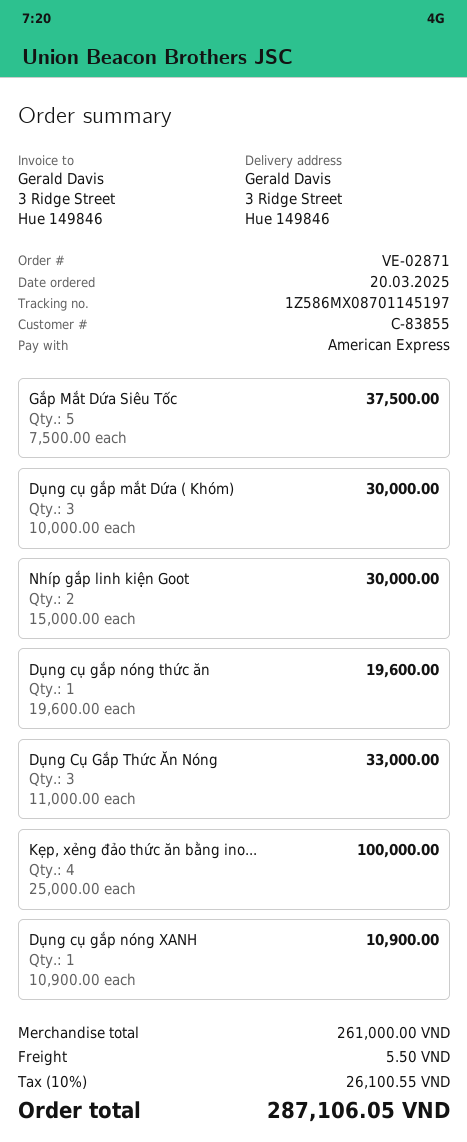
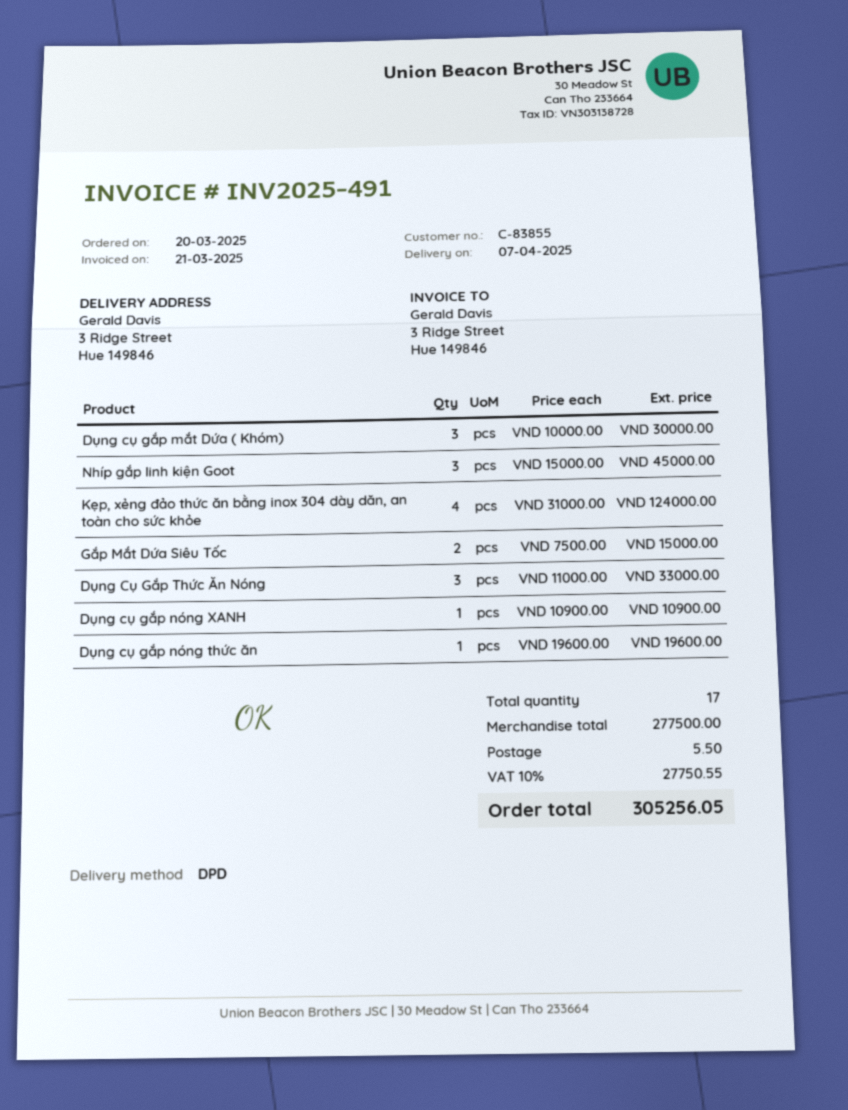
Gắp Mắt Dứa Siêu Tốc: 5 x 7500.00 = 37500.00 -> 2 x 7500.00 = 15000.00
Nhíp gắp linh kiện Goot: 2 x 15000.00 = 30000.00 -> 3 x 15000.00 = 45000.00
Kẹp, xẻng đảo thức ăn bằng ino...: 4 x 25000.00 = 100000.00 -> 4 x 31000.00 = 124000.00
subtotal: 261000.00 -> 277500.00
tax: 10% = 26100.55 -> 10% = 27750.55
total: 287106.05 -> 305256.05

